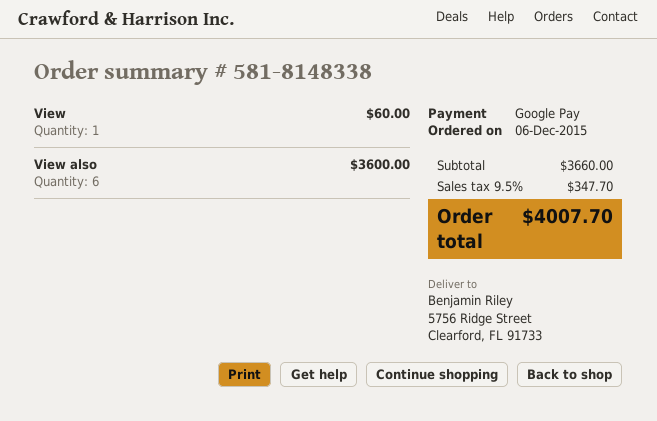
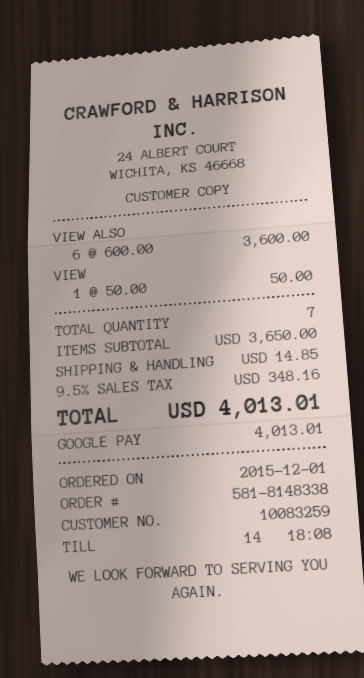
order date: 2015-12-06 -> 2015-12-01
View: 1 for 60.00 -> 1 for 50.00
subtotal: 3660.00 -> 3650.00
shipping: none -> 14.85
tax: 9.5% = 347.70 -> 9.5% = 348.16
total: 4007.70 -> 4013.01

